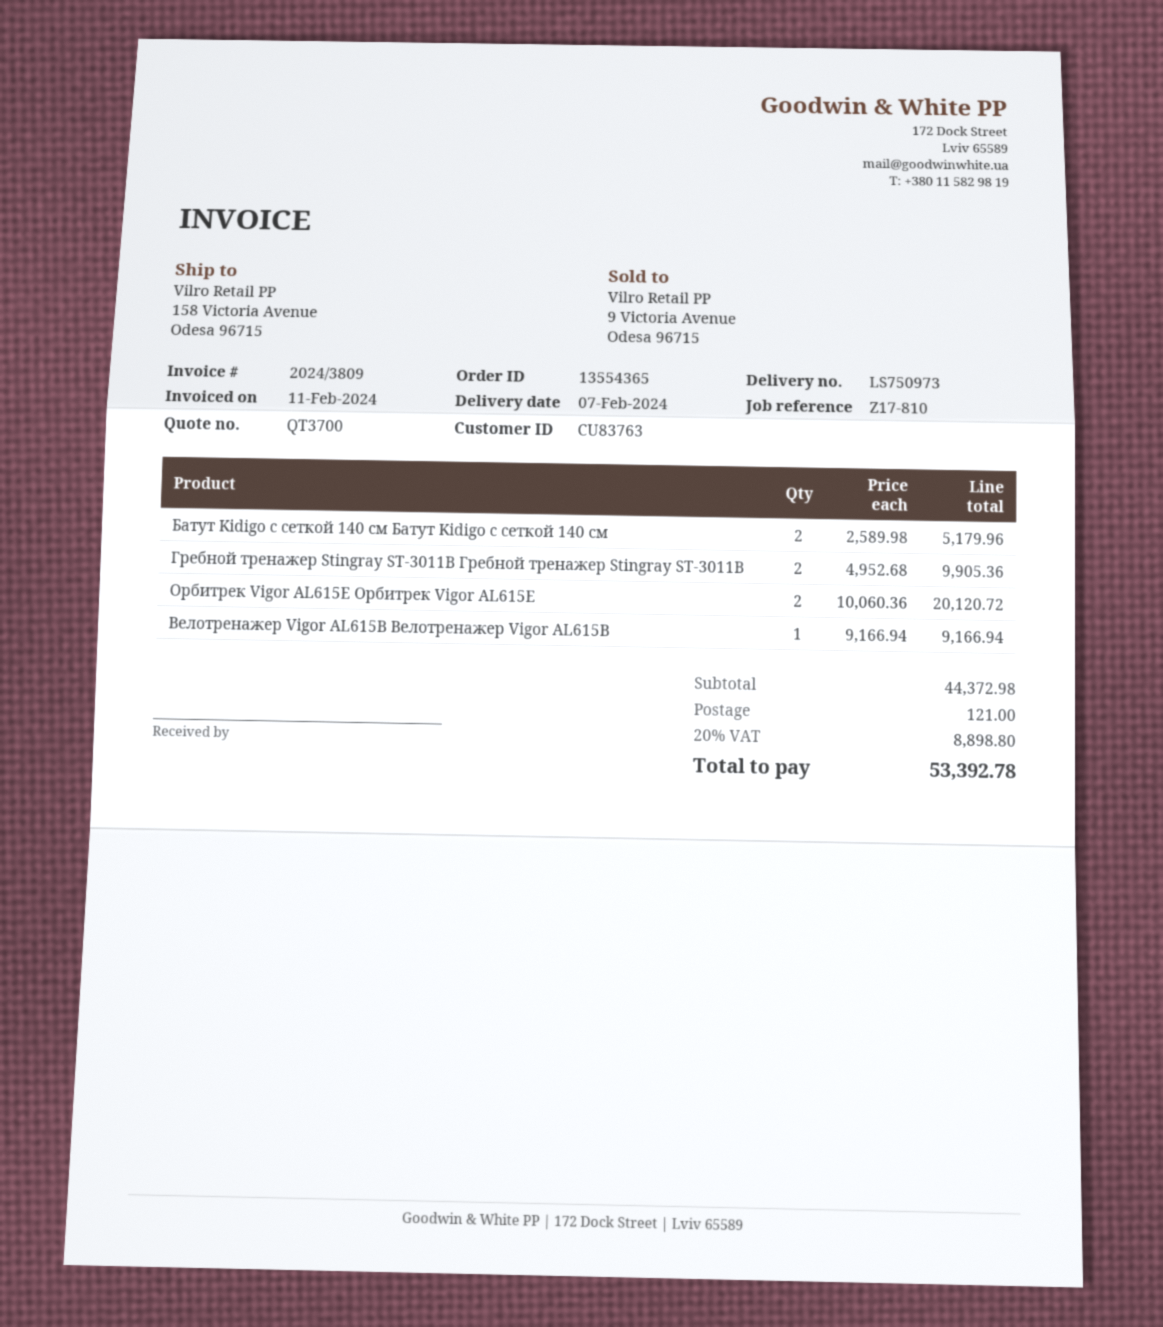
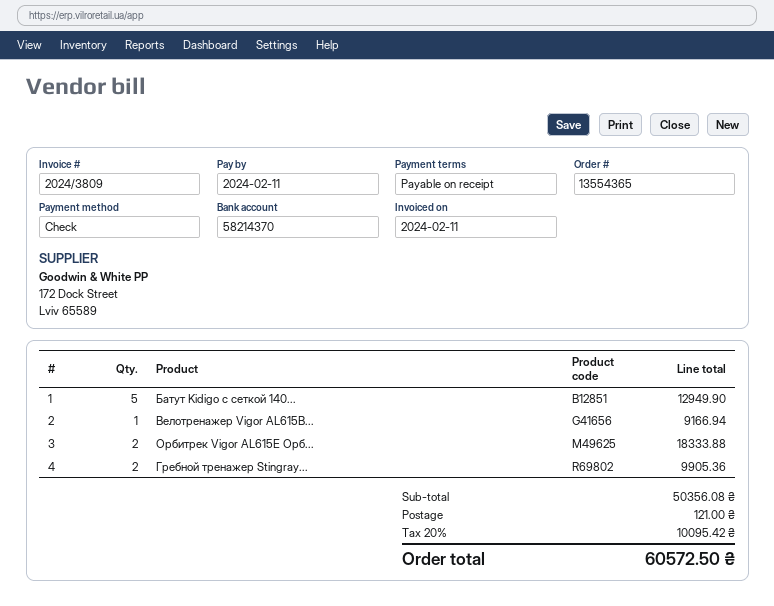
Батут Kidigo с сеткой 140 см Батут Kidigo с сеткой 140 см: 2 for 5179.96 -> 5 for 12949.90
Орбитрек Vigor AL615E Орбитрек Vigor AL615E: 2 for 20120.72 -> 2 for 18333.88
subtotal: 44372.98 -> 50356.08
tax: 20% = 8898.80 -> 20% = 10095.42
total: 53392.78 -> 60572.50

